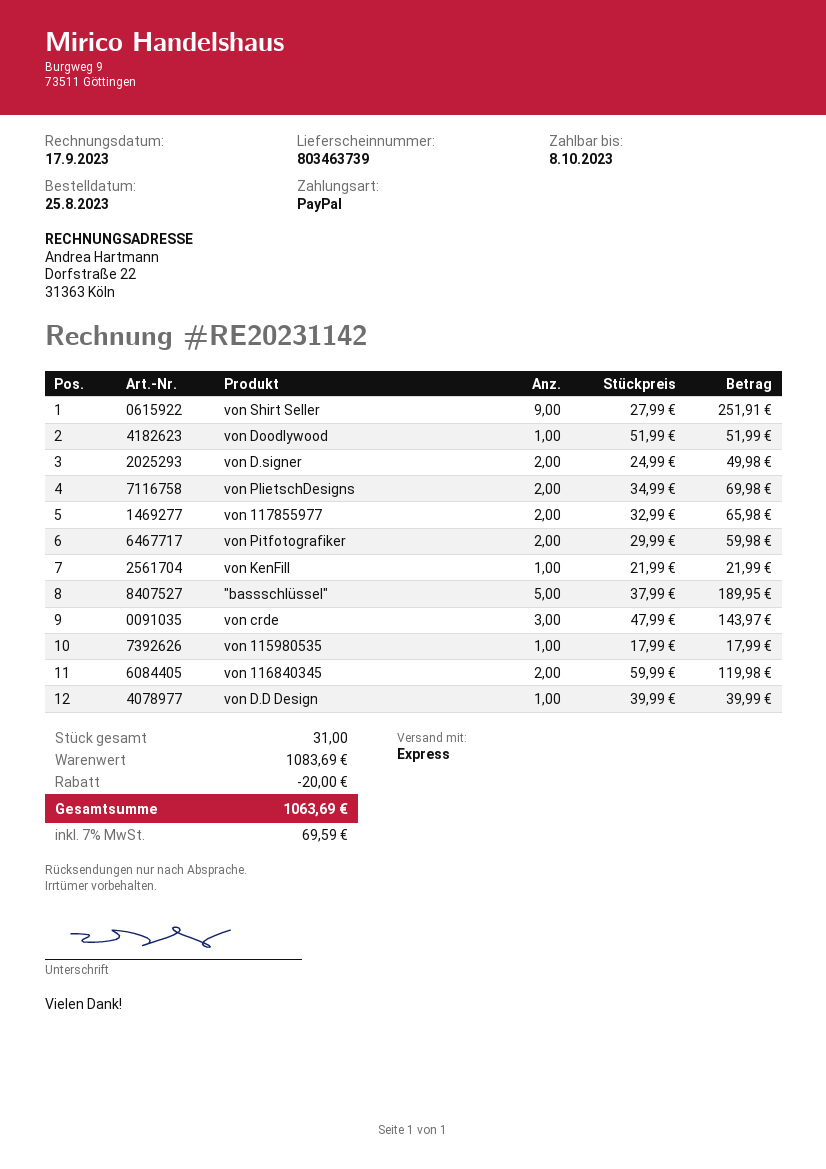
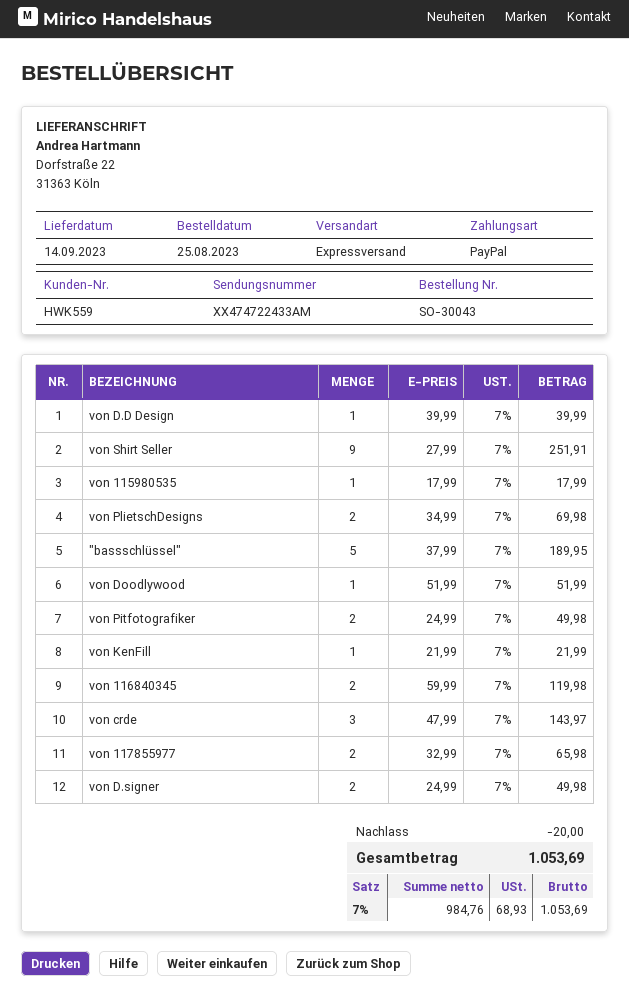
von Pitfotografiker: 2 x 29.99 = 59.98 -> 2 x 24.99 = 49.98
tax: 7% = 69.59 -> 7% = 68.93
total: 1063.69 -> 1053.69

